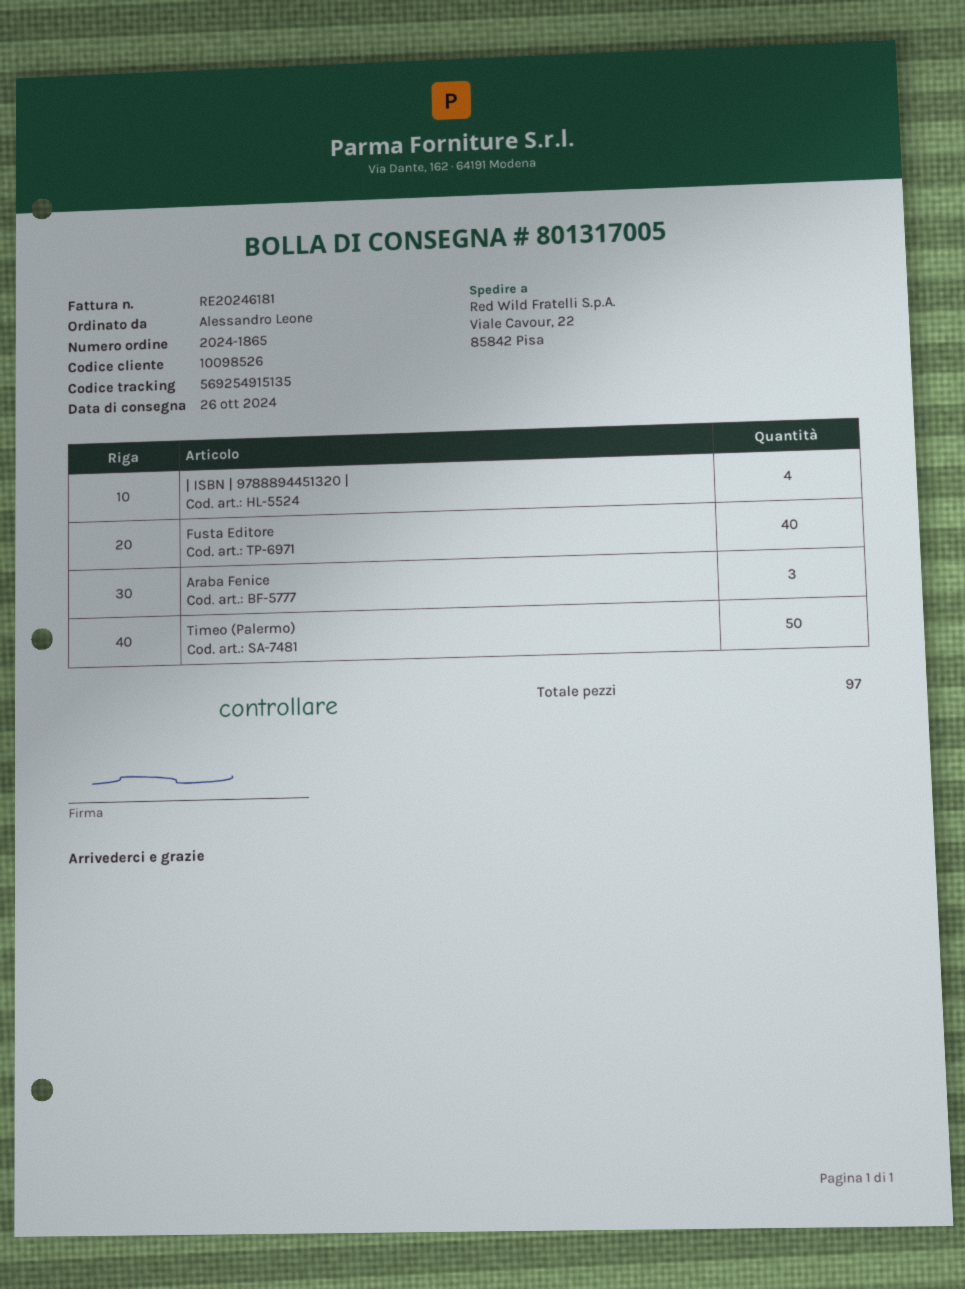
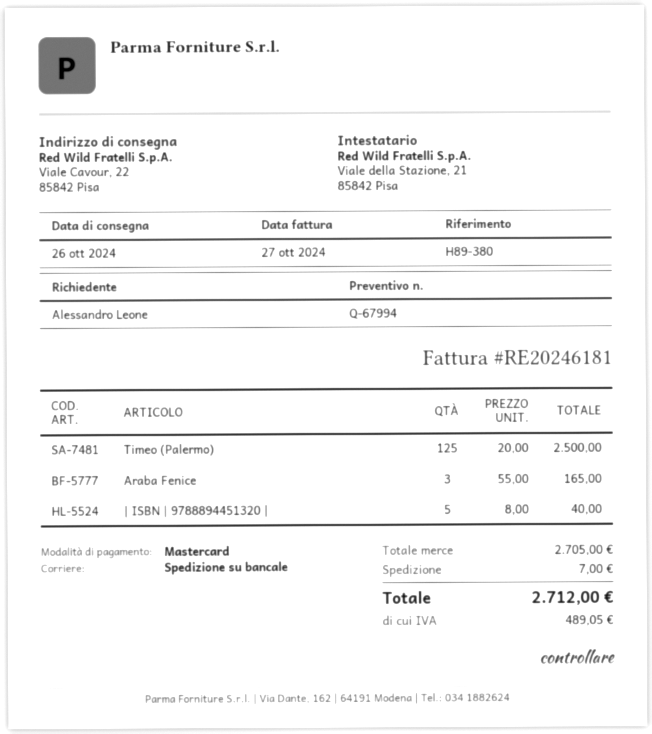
| ISBN | 9788894451320 |: 4 -> 5
Fusta Editore: 40 -> none
Timeo (Palermo): 50 -> 125

